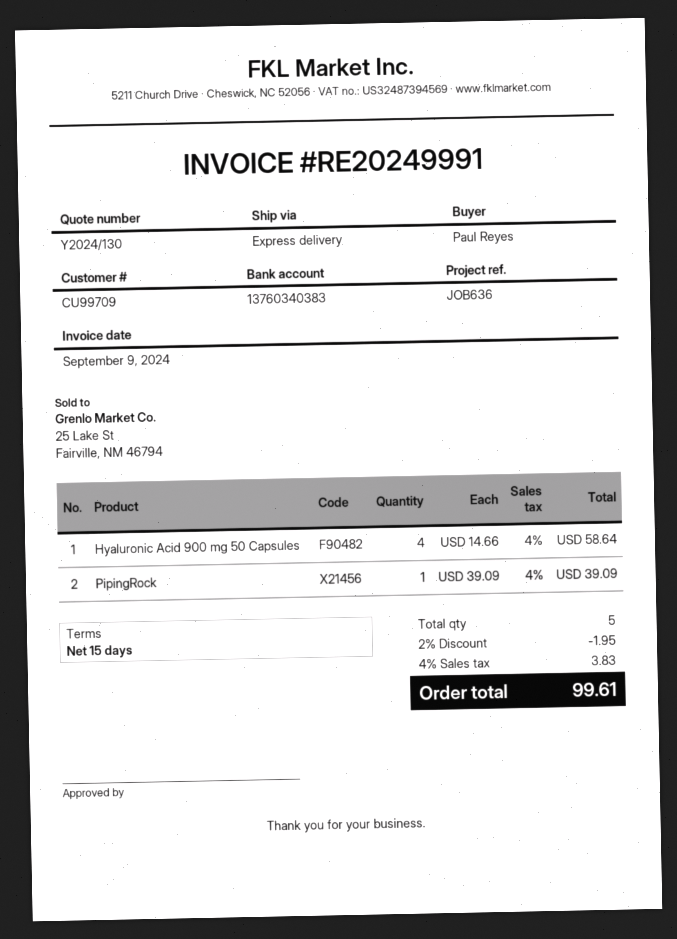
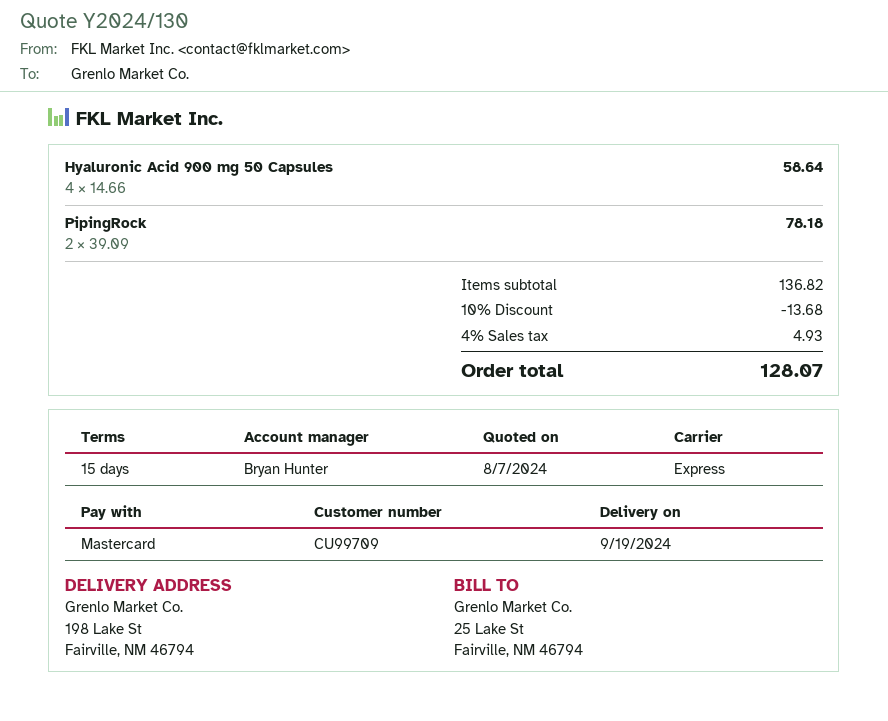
PipingRock: 1 x 39.09 = 39.09 -> 2 x 39.09 = 78.18
discount: 2% = 1.95 -> 10% = 13.68
tax: 4% = 3.83 -> 4% = 4.93
total: 99.61 -> 128.07

